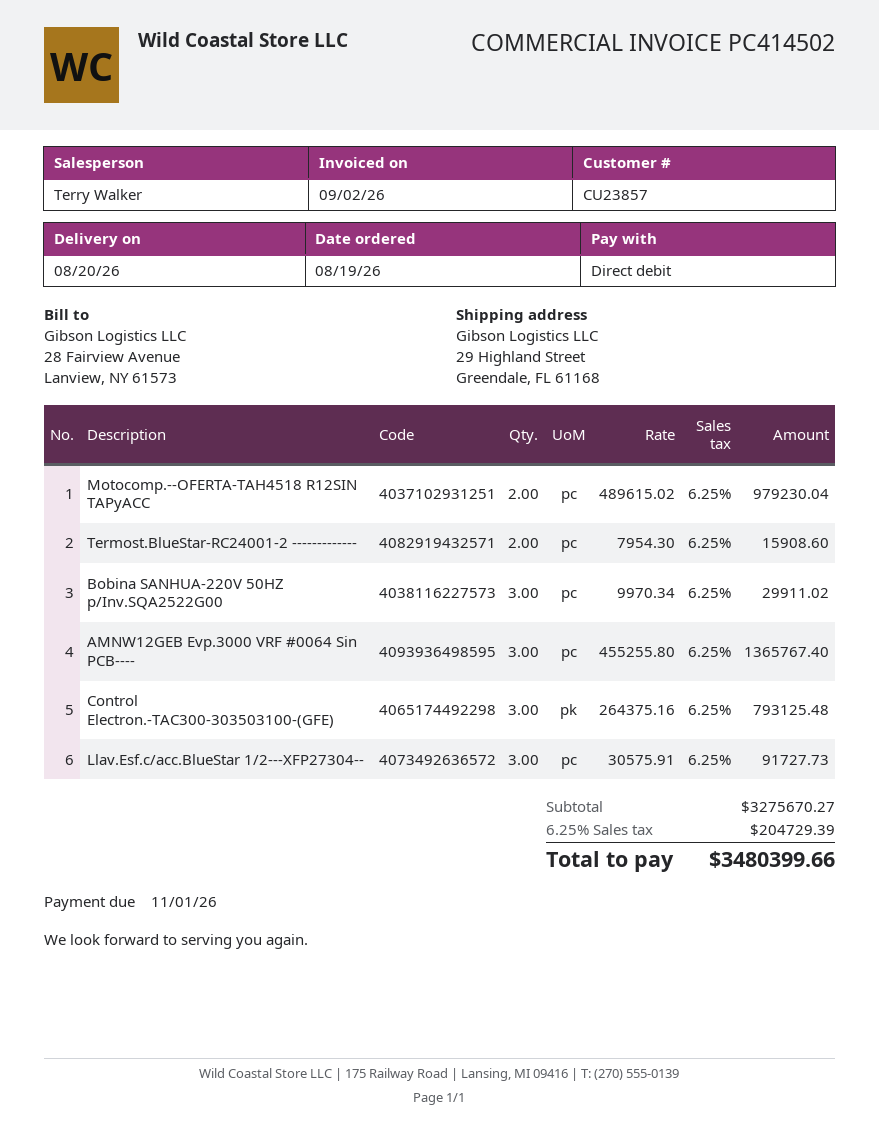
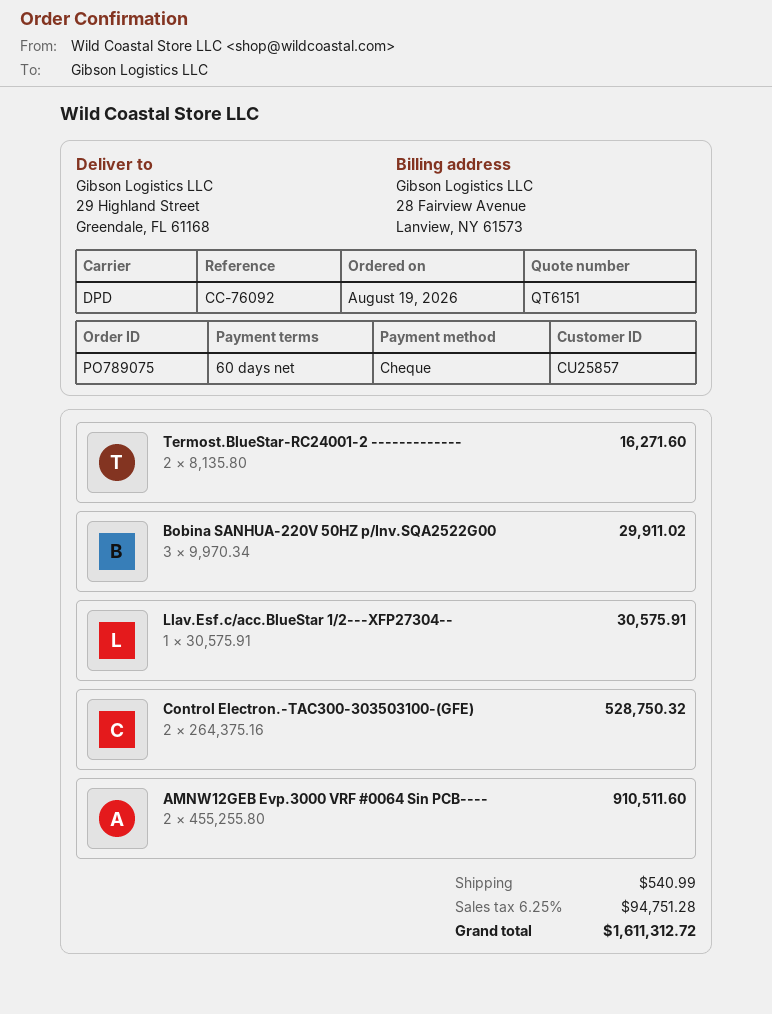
customer number: CU23857 -> CU25857
payment method: direct debit -> cheque
Motocomp.--OFERTA-TAH4518 R12SIN TAPyACC: 2 x 489615.02 = 979230.04 -> none
Termost.BlueStar-RC24001-2 -------------: 2 x 7954.30 = 15908.60 -> 2 x 8135.80 = 16271.60
AMNW12GEB Evp.3000 VRF #0064 Sin PCB----: 3 x 455255.80 = 1365767.40 -> 2 x 455255.80 = 910511.60
Control Electron.-TAC300-303503100-(GFE): 3 x 264375.16 = 793125.48 -> 2 x 264375.16 = 528750.32
Llav.Esf.c/acc.BlueStar 1/2---XFP27304--: 3 x 30575.91 = 91727.73 -> 1 x 30575.91 = 30575.91
shipping: none -> 540.99
tax: 6.25% = 204729.39 -> 6.25% = 94751.28
total: 3480399.66 -> 1611312.72

